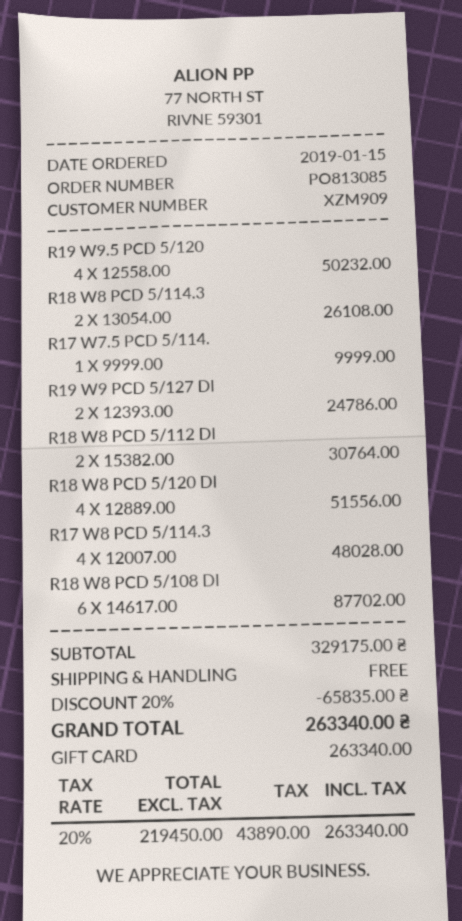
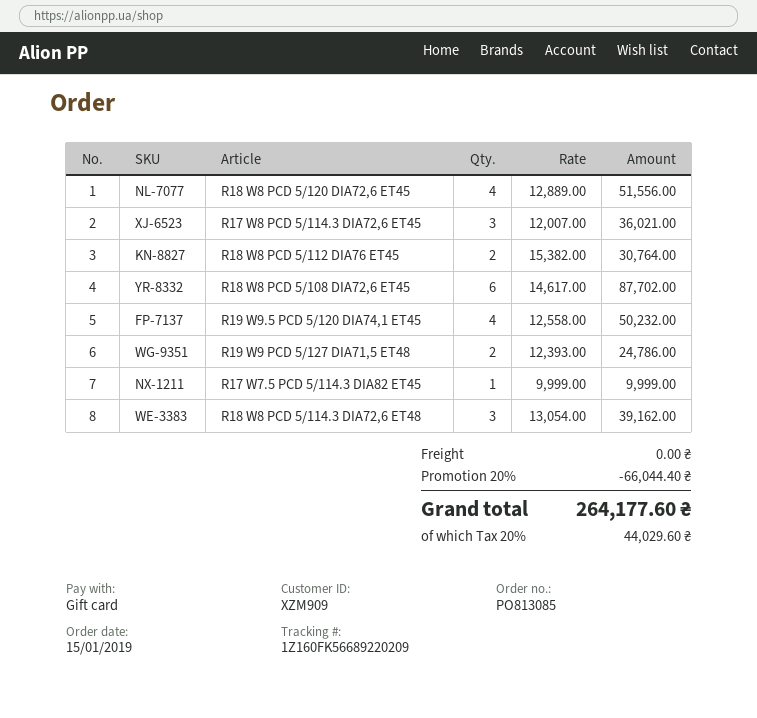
R18 W8 PCD 5/114.3: 2 x 13054.00 = 26108.00 -> 3 x 13054.00 = 39162.00
R17 W8 PCD 5/114.3: 4 x 12007.00 = 48028.00 -> 3 x 12007.00 = 36021.00
discount: 20% = 65835.00 -> 20% = 66044.40
tax: 20% = 43890.00 -> 20% = 44029.60
total: 263340.00 -> 264177.60

